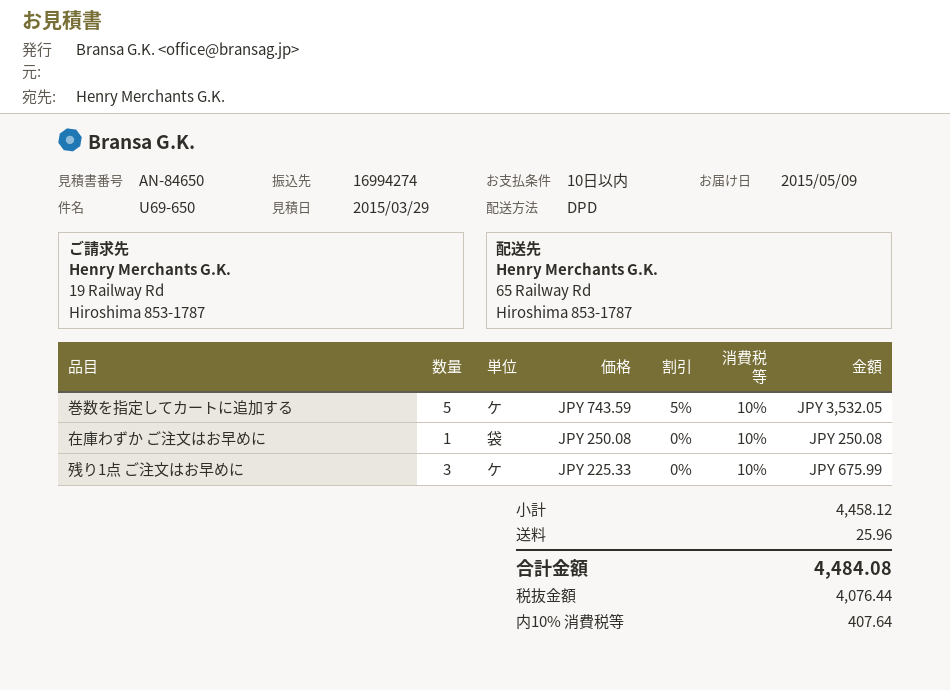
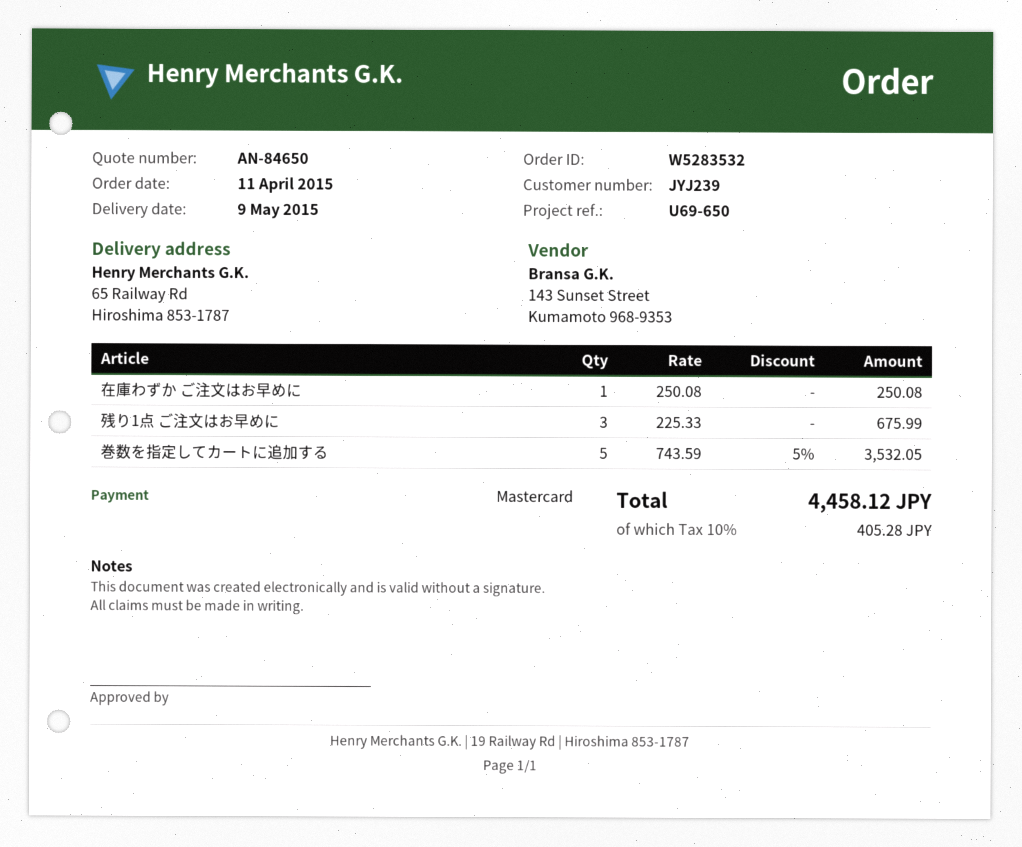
shipping: 25.96 -> none
tax: 10% = 407.64 -> 10% = 405.28
total: 4484.08 -> 4458.12

